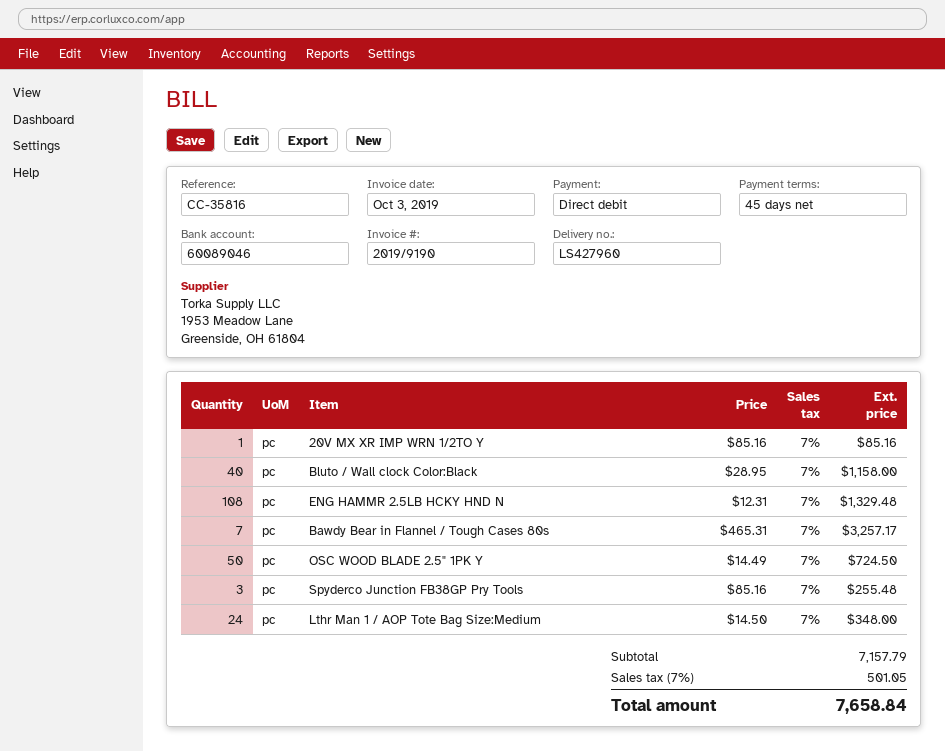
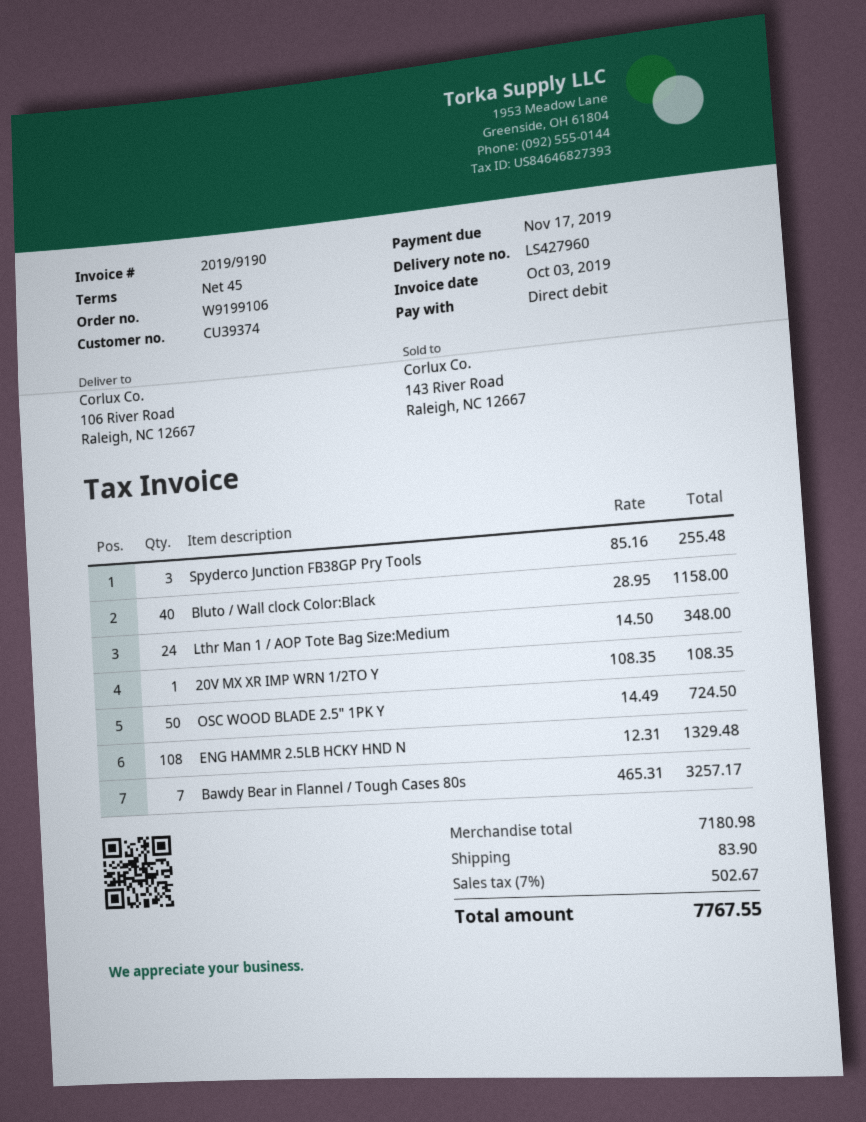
20V MX XR IMP WRN 1/2TO Y: 1 x 85.16 = 85.16 -> 1 x 108.35 = 108.35
subtotal: 7157.79 -> 7180.98
shipping: none -> 83.90
tax: 7% = 501.05 -> 7% = 502.67
total: 7658.84 -> 7767.55

